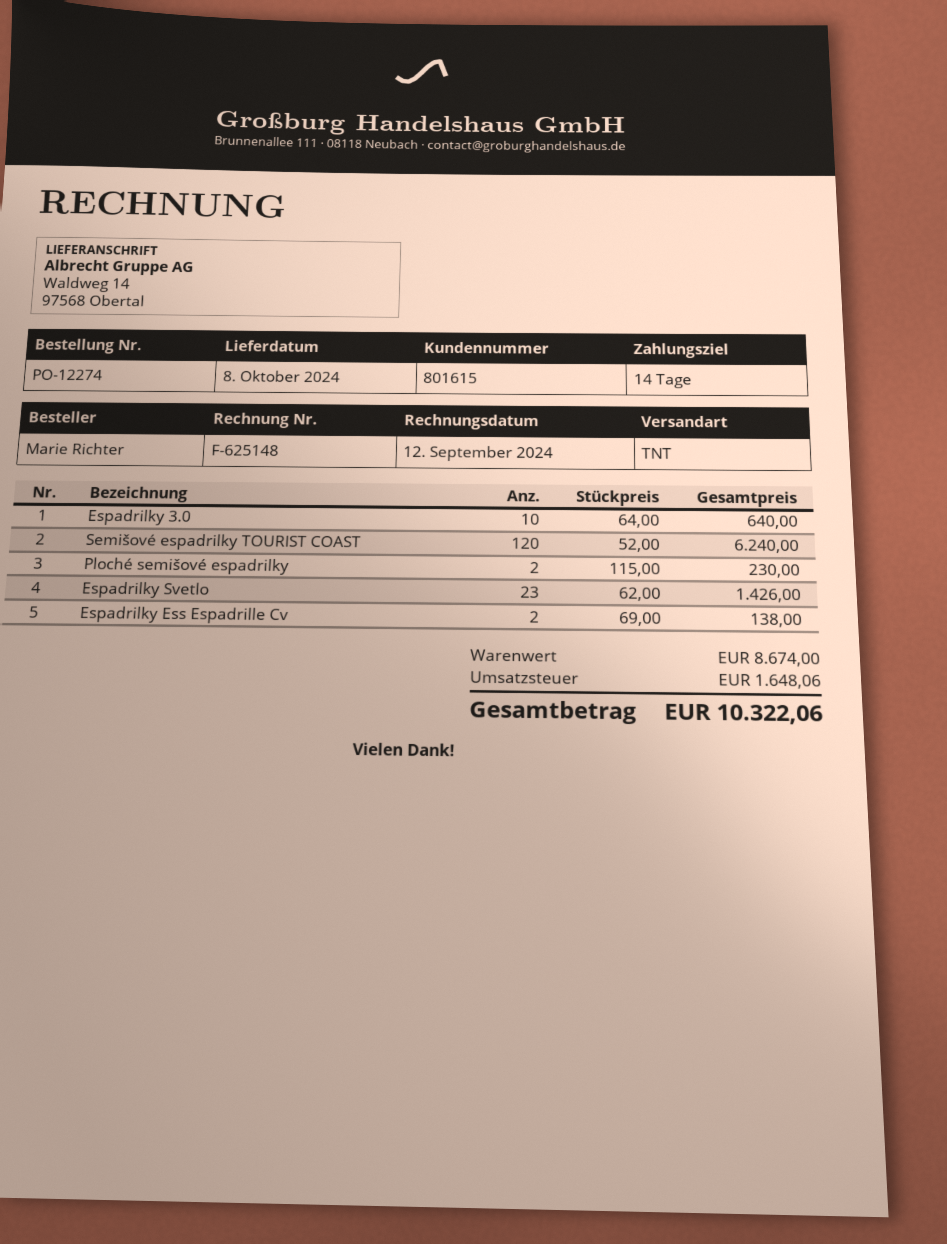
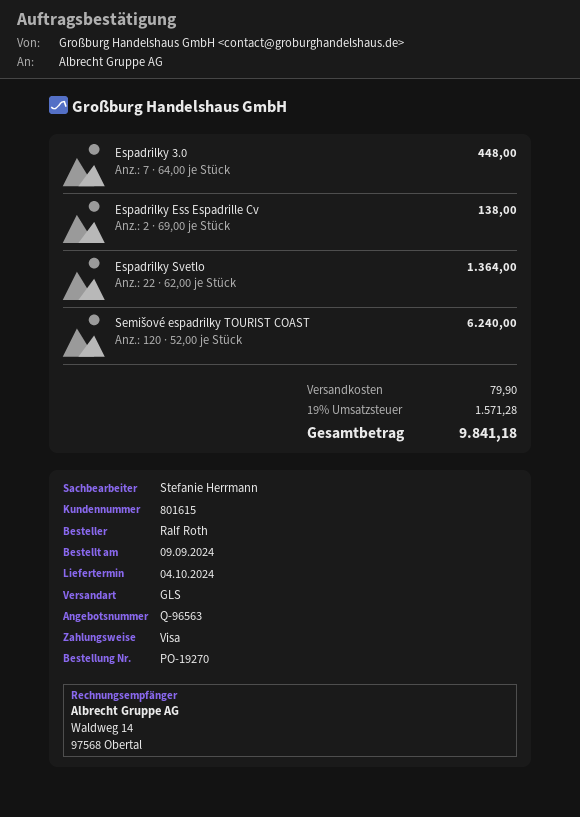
order number: PO-12274 -> PO-19270
delivery date: 2024-10-08 -> 2024-10-04
ordered by: Marie Richter -> Ralf Roth
shipping method: TNT -> GLS
Espadrilky 3.0: 10 x 64.00 = 640.00 -> 7 x 64.00 = 448.00
Ploché semišové espadrilky: 2 x 115.00 = 230.00 -> none
Espadrilky Svetlo: 23 x 62.00 = 1426.00 -> 22 x 62.00 = 1364.00
shipping: none -> 79.90
tax: 1648.06 -> 1571.28
total: 10322.06 -> 9841.18

